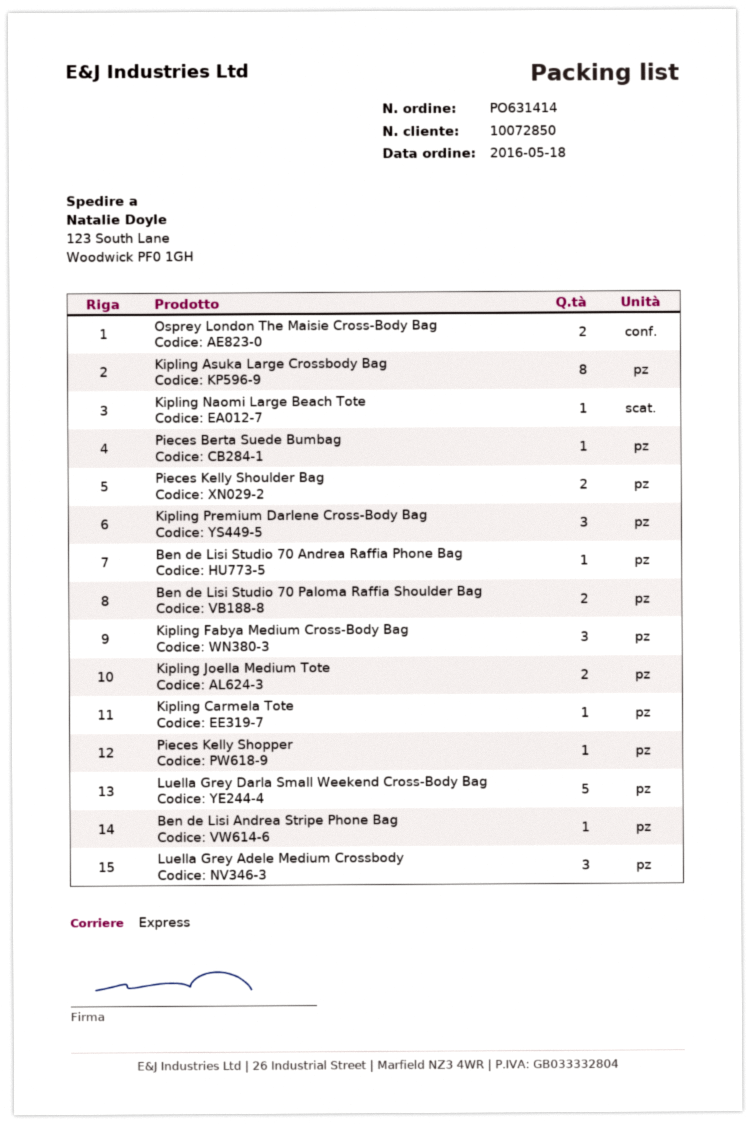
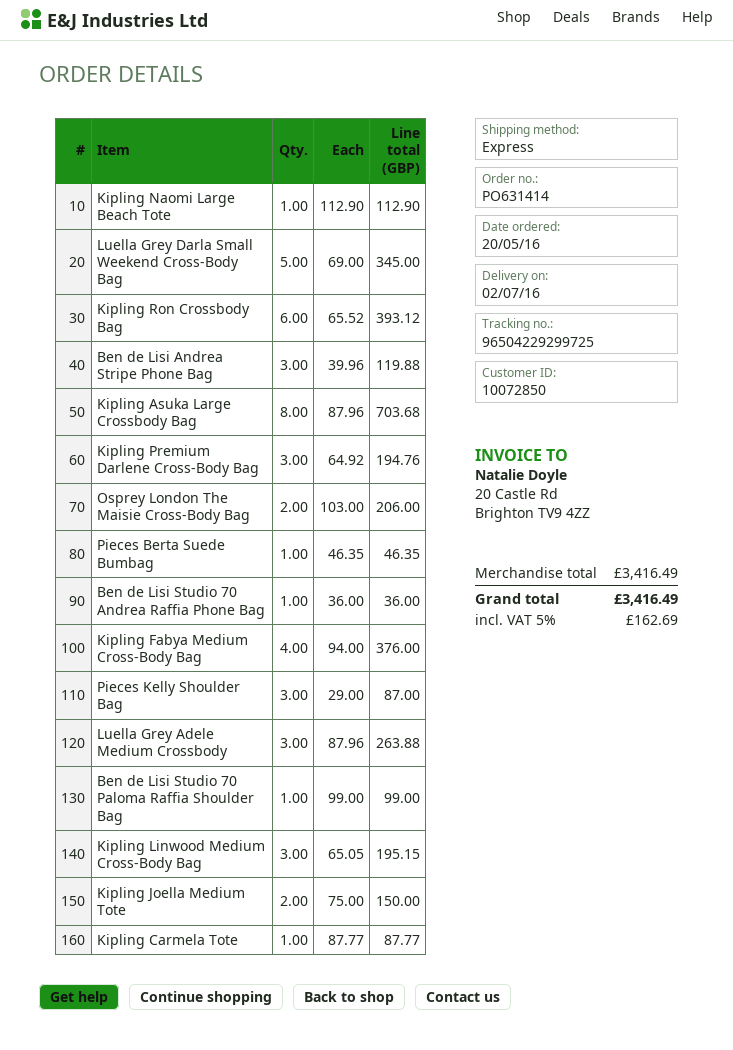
order date: 2016-05-18 -> 2016-05-20
Pieces Kelly Shoulder Bag: 2 -> 3
Ben de Lisi Studio 70 Paloma Raffia Shoulder Bag: 2 -> 1
Kipling Fabya Medium Cross-Body Bag: 3 -> 4
Pieces Kelly Shopper: 1 -> none
Ben de Lisi Andrea Stripe Phone Bag: 1 -> 3
Kipling Ron Crossbody Bag: none -> 6
Kipling Linwood Medium Cross-Body Bag: none -> 3

